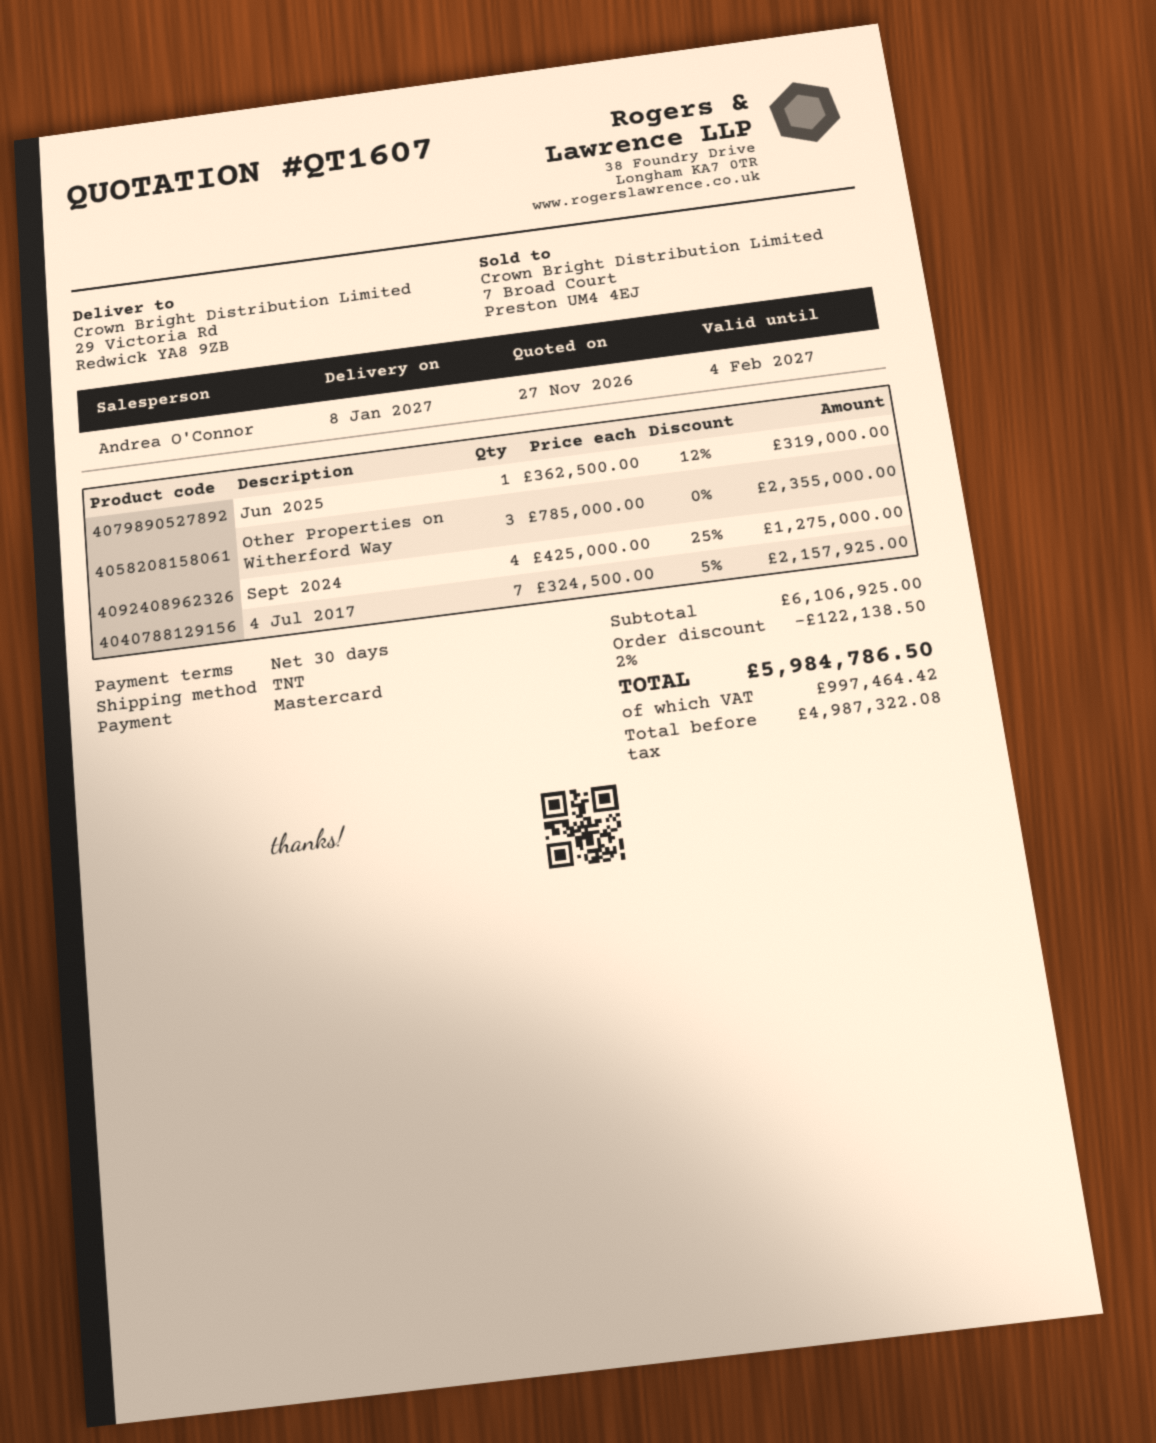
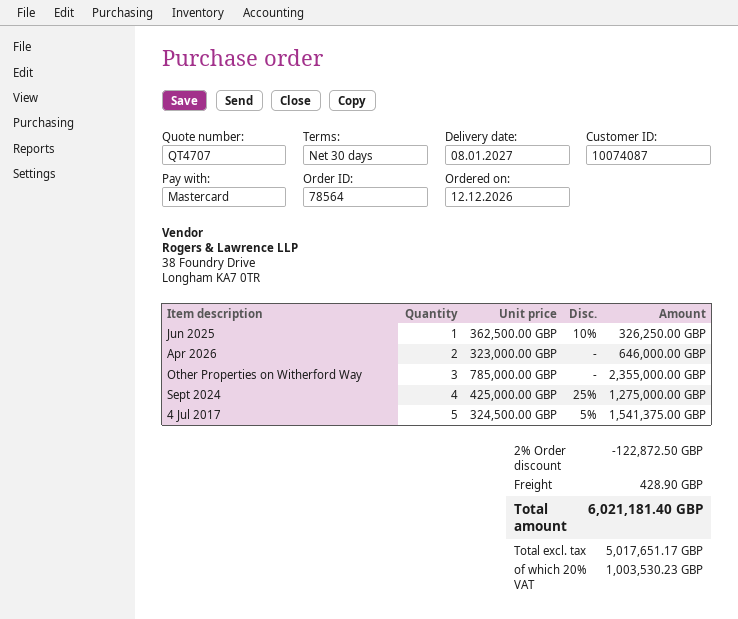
quote number: QT1607 -> QT4707
Jun 2025: 1 x 362500.00 - 12% = 319000.00 -> 1 x 362500.00 - 10% = 326250.00
4 Jul 2017: 7 x 324500.00 - 5% = 2157925.00 -> 5 x 324500.00 - 5% = 1541375.00
Apr 2026: none -> 2 x 323000.00 = 646000.00
discount: 2% = 122138.50 -> 2% = 122872.50
shipping: none -> 428.90
net: 4987322.08 -> 5017651.17
tax: 997464.42 -> 1003530.23
total: 5984786.50 -> 6021181.40

